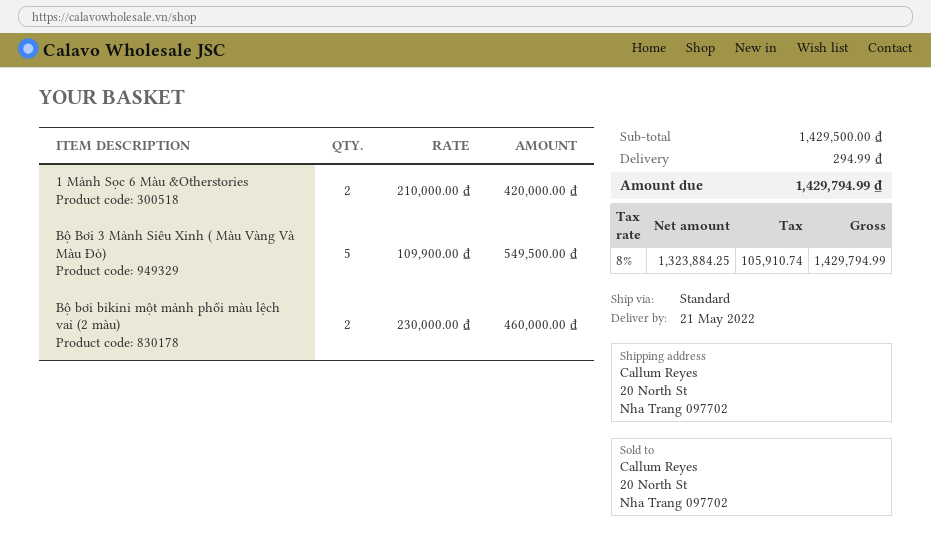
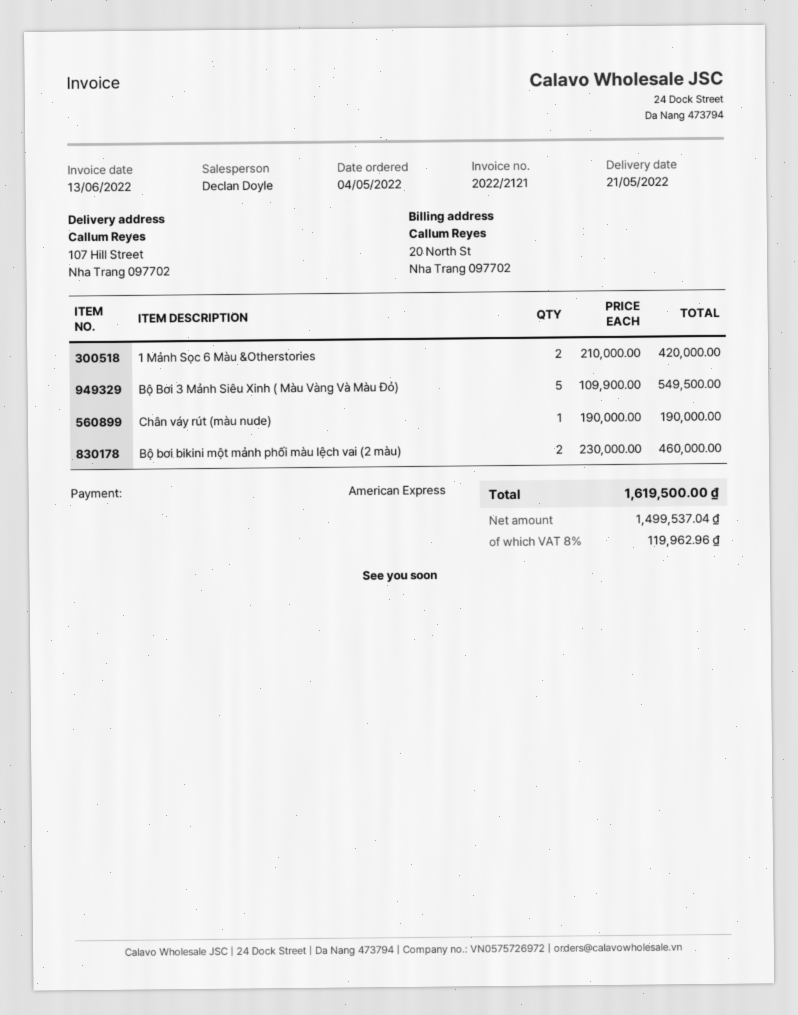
ship to: 20 North St, Nha Trang 097702 -> 107 Hill Street, Nha Trang 097702
Chân váy rút (màu nude): none -> 1 x 190000.00 = 190000.00
shipping: 294.99 -> none
net: 1323884.25 -> 1499537.04
tax: 8% = 105910.74 -> 8% = 119962.96
total: 1429794.99 -> 1619500.00

